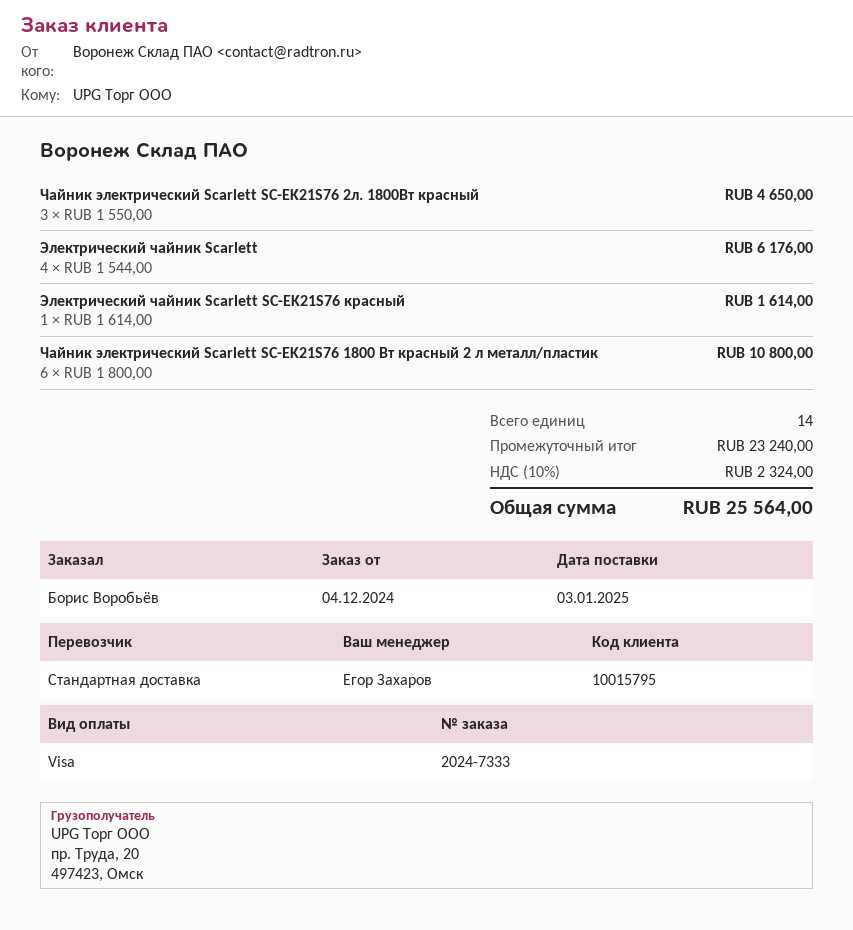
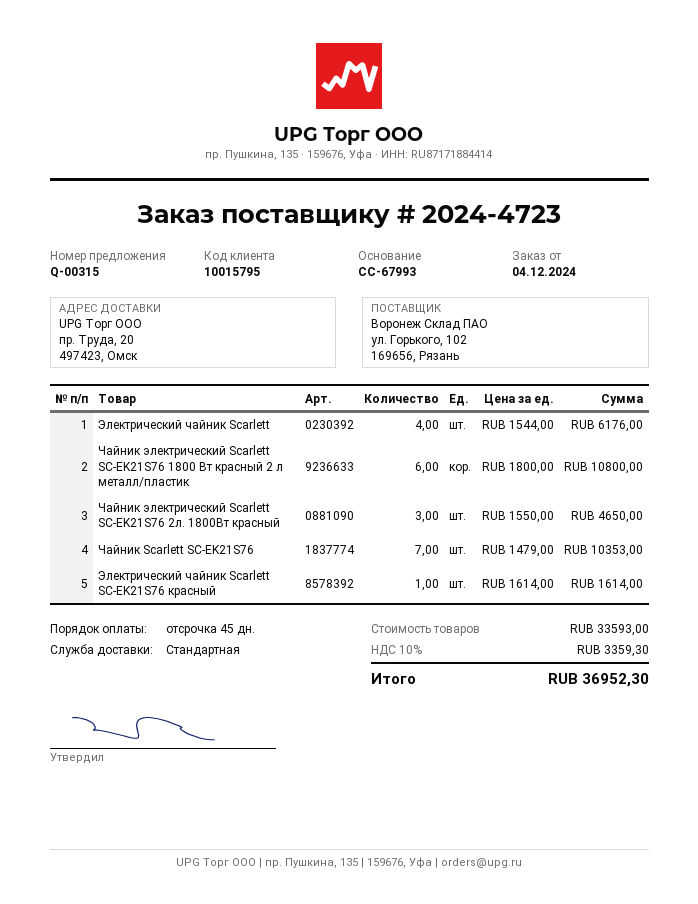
order number: 2024-7333 -> 2024-4723
Чайник Scarlett SC-EK21S76: none -> 7 x 1479.00 = 10353.00
subtotal: 23240.00 -> 33593.00
tax: 10% = 2324.00 -> 10% = 3359.30
total: 25564.00 -> 36952.30

